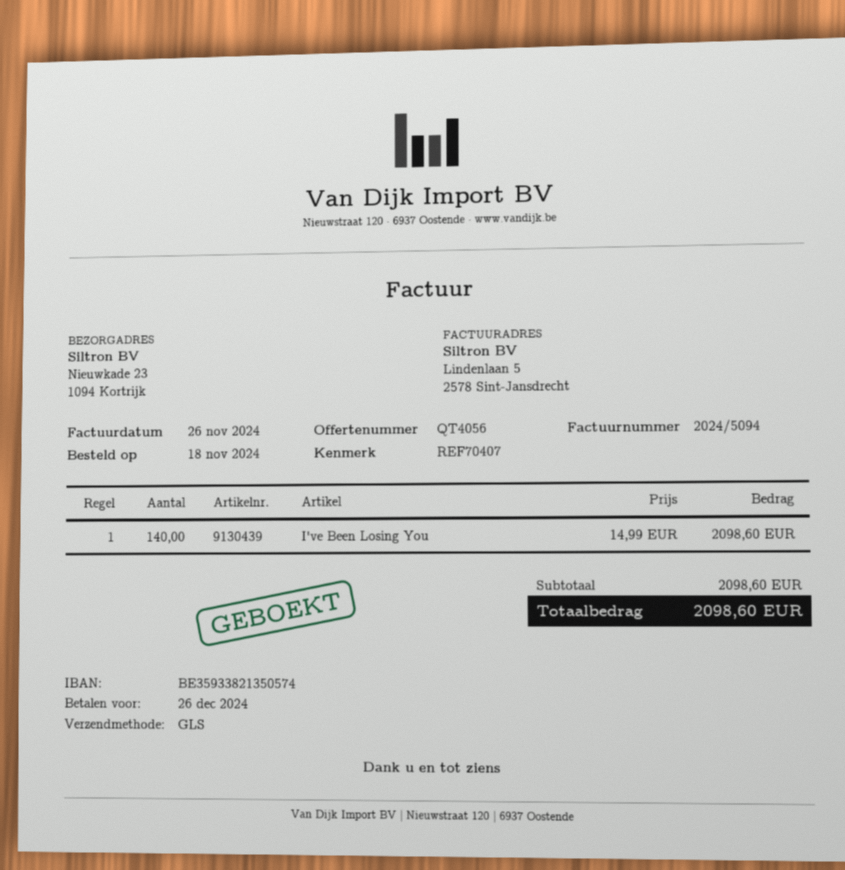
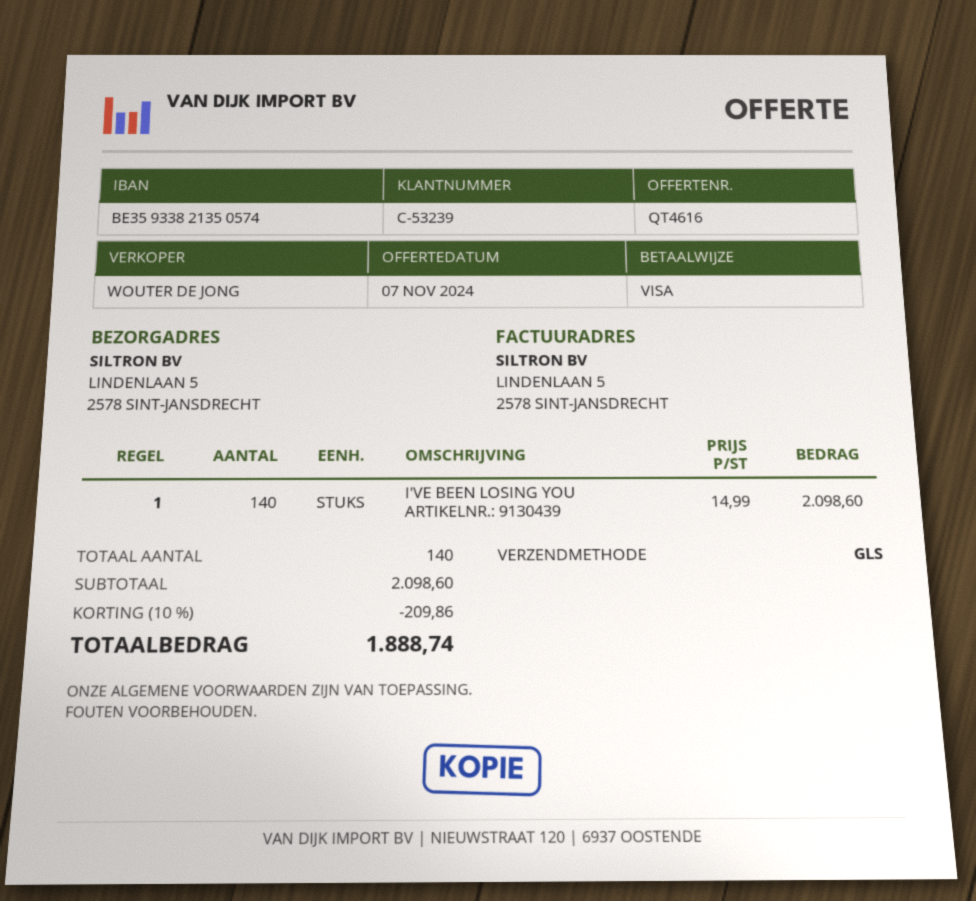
quote number: QT4056 -> QT4616
ship to: Nieuwkade 23, 1094 Kortrijk -> LINDENLAAN 5, 2578 SINT-JANSDRECHT
discount: none -> 10% = 209.86
total: 2098.60 -> 1888.74

